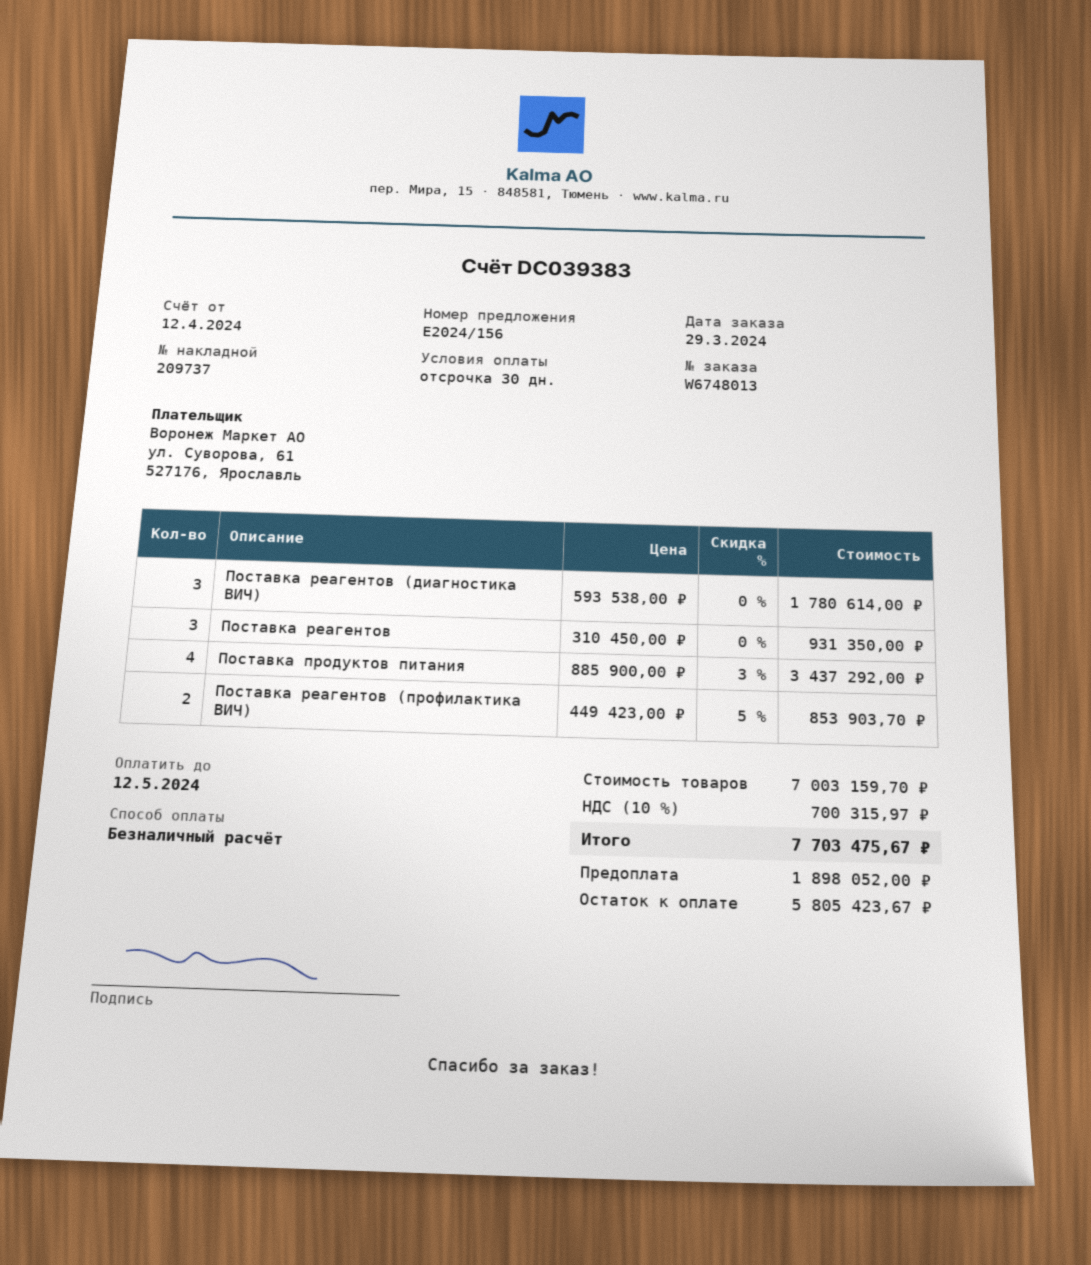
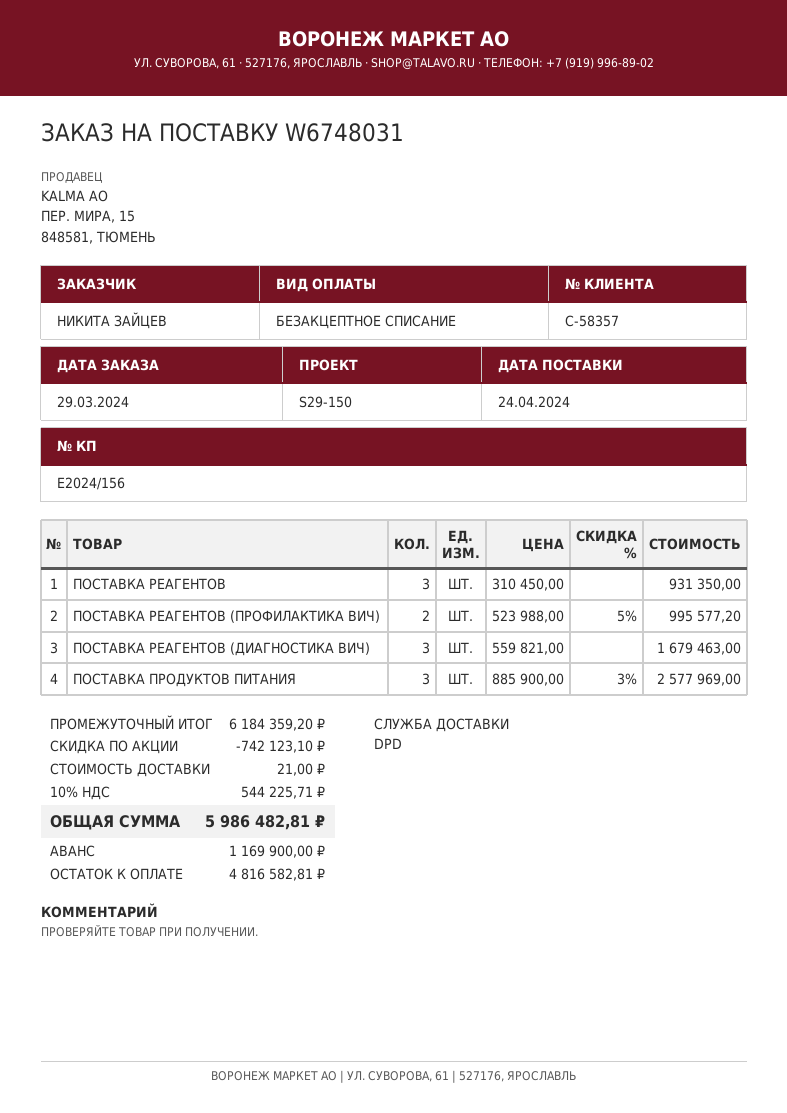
order number: W6748013 -> W6748031
payment method: bank transfer -> direct debit
Поставка реагентов (диагностика ВИЧ): 3 x 593538.00 = 1780614.00 -> 3 x 559821.00 = 1679463.00
Поставка продуктов питания: 4 x 885900.00 - 3% = 3437292.00 -> 3 x 885900.00 - 3% = 2577969.00
Поставка реагентов (профилактика ВИЧ): 2 x 449423.00 - 5% = 853903.70 -> 2 x 523988.00 - 5% = 995577.20
subtotal: 7003159.70 -> 6184359.20
discount: none -> 742123.10
shipping: none -> 21.00
tax: 10% = 700315.97 -> 10% = 544225.71
total: 7703475.67 -> 5986482.81
deposit: 1898052.00 -> 1169900.00
balance: 5805423.67 -> 4816582.81

